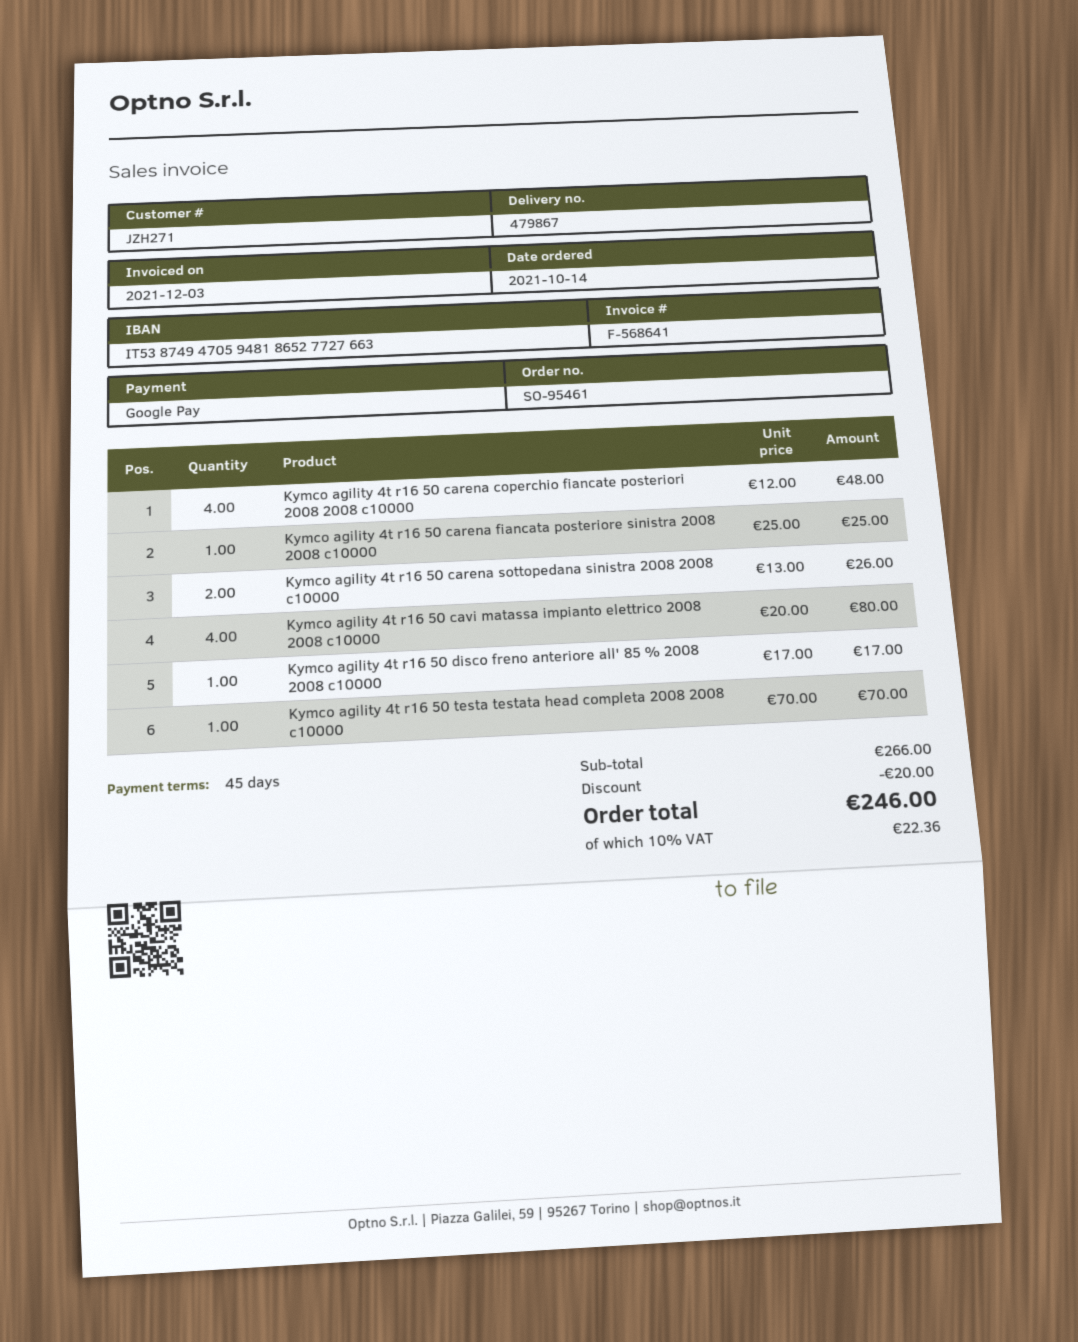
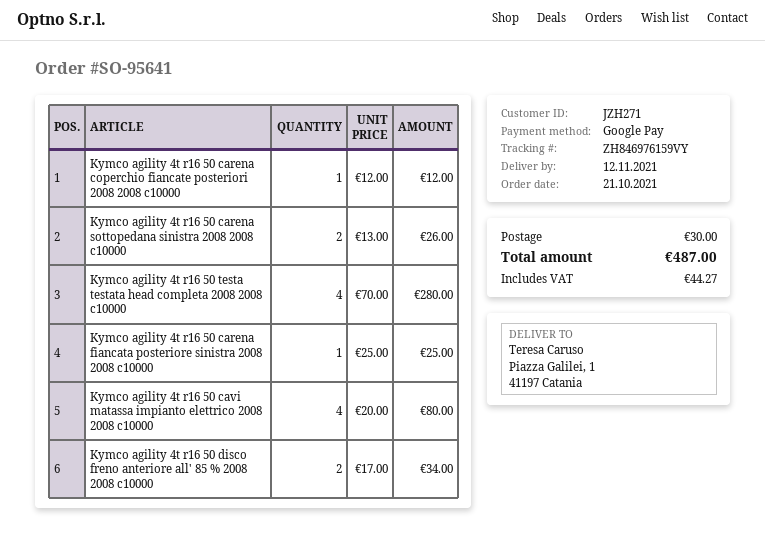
order number: SO-95461 -> SO-95641
order date: 2021-10-14 -> 2021-10-21
Kymco agility 4t r16 50 carena coperchio fiancate posteriori 2008 2008 c10000: 4 x 12.00 = 48.00 -> 1 x 12.00 = 12.00
Kymco agility 4t r16 50 disco freno anteriore all' 85 % 2008 2008 c10000: 1 x 17.00 = 17.00 -> 2 x 17.00 = 34.00
Kymco agility 4t r16 50 testa testata head completa 2008 2008 c10000: 1 x 70.00 = 70.00 -> 4 x 70.00 = 280.00
discount: 20.00 -> none
shipping: none -> 30.00
tax: 22.36 -> 44.27
total: 246.00 -> 487.00

